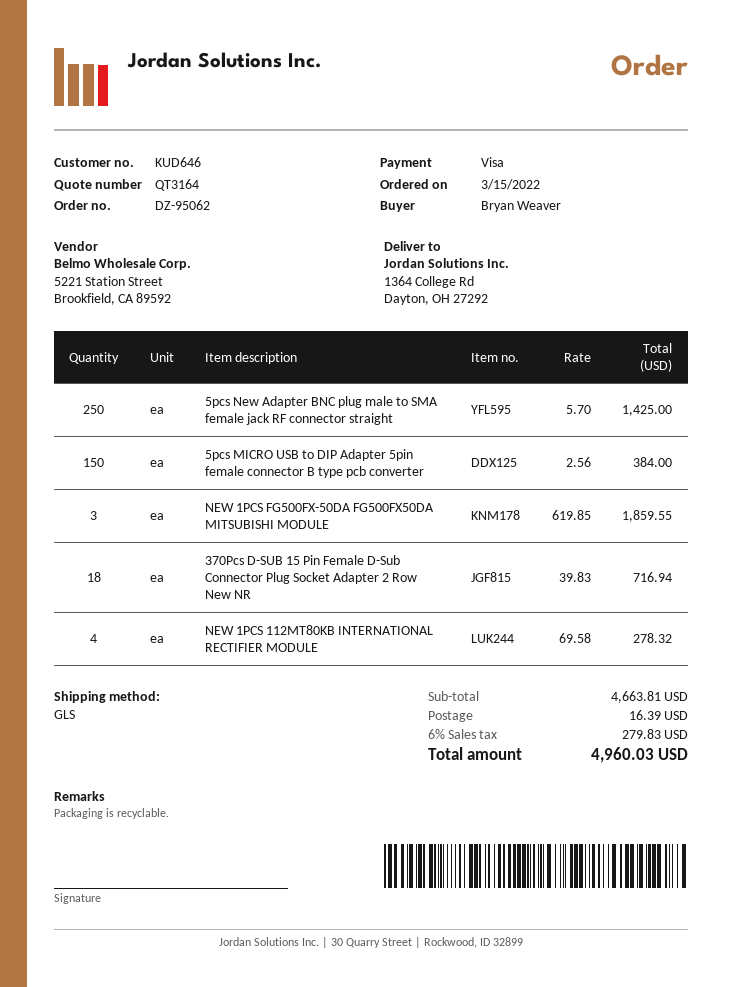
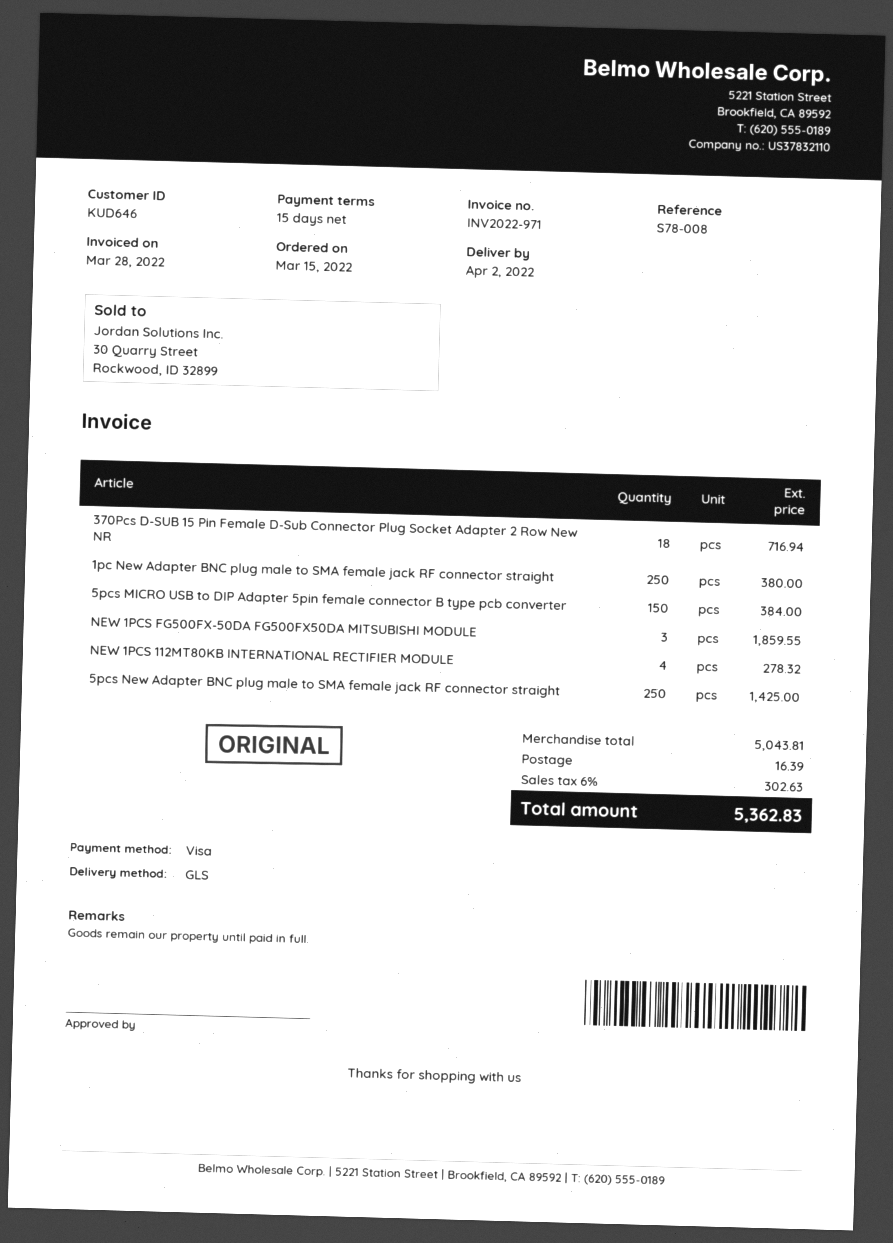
1pc New Adapter BNC plug male to SMA female jack RF connector straight: none -> 250 for 380.00
subtotal: 4663.81 -> 5043.81
tax: 6% = 279.83 -> 6% = 302.63
total: 4960.03 -> 5362.83

